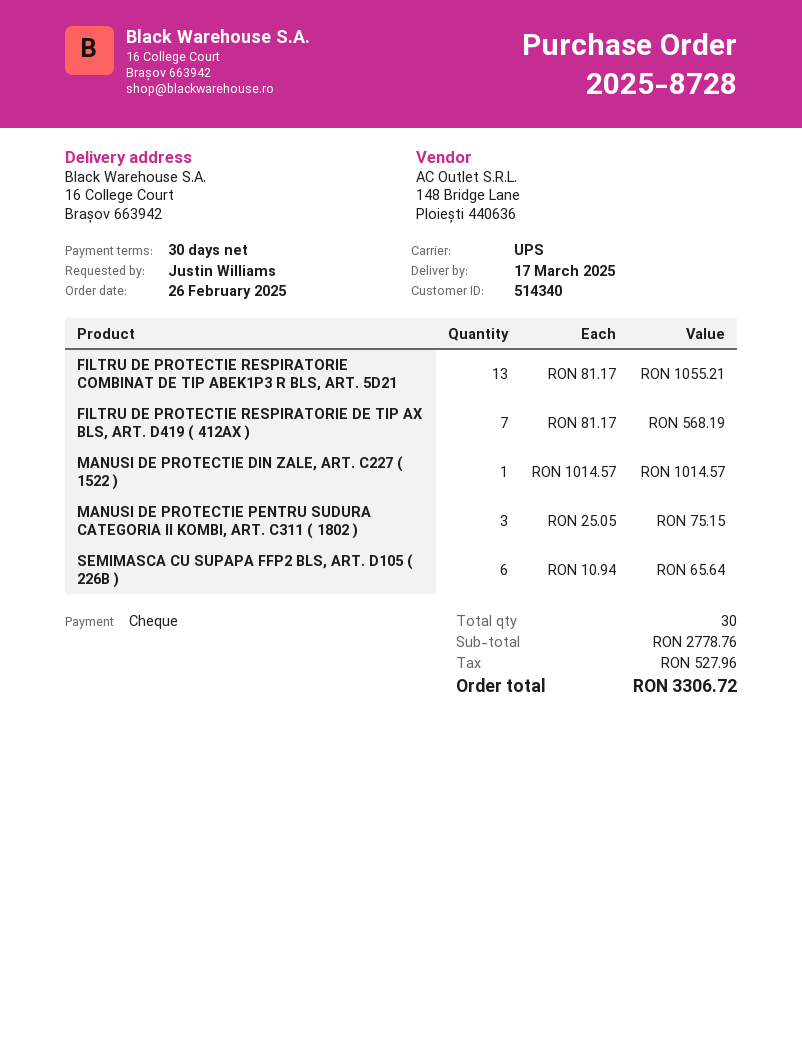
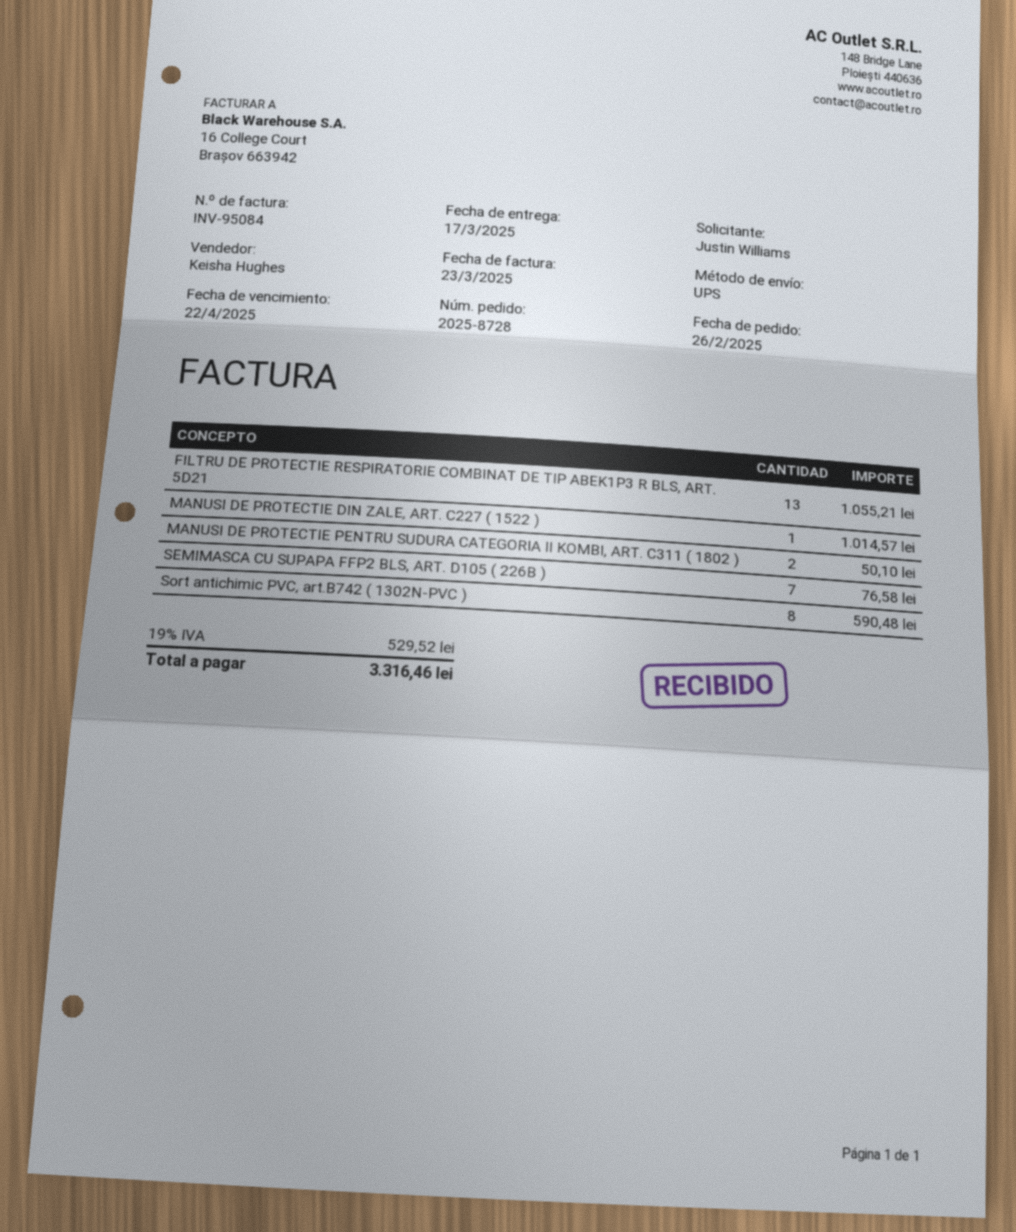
FILTRU DE PROTECTIE RESPIRATORIE DE TIP AX BLS, ART. D419 ( 412AX ): 7 for 568.19 -> none
MANUSI DE PROTECTIE PENTRU SUDURA CATEGORIA II KOMBI, ART. C311 ( 1802 ): 3 for 75.15 -> 2 for 50.10
SEMIMASCA CU SUPAPA FFP2 BLS, ART. D105 ( 226B ): 6 for 65.64 -> 7 for 76.58
Sort antichimic PVC, art.B742 ( 1302N-PVC ): none -> 8 for 590.48
tax: 527.96 -> 529.52
total: 3306.72 -> 3316.46

